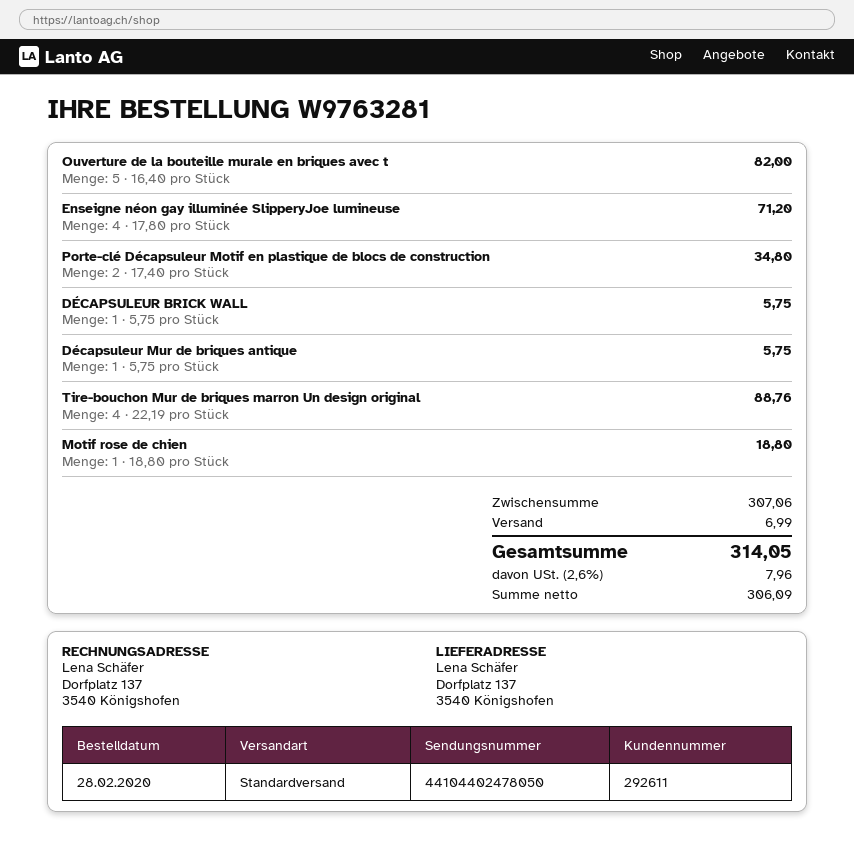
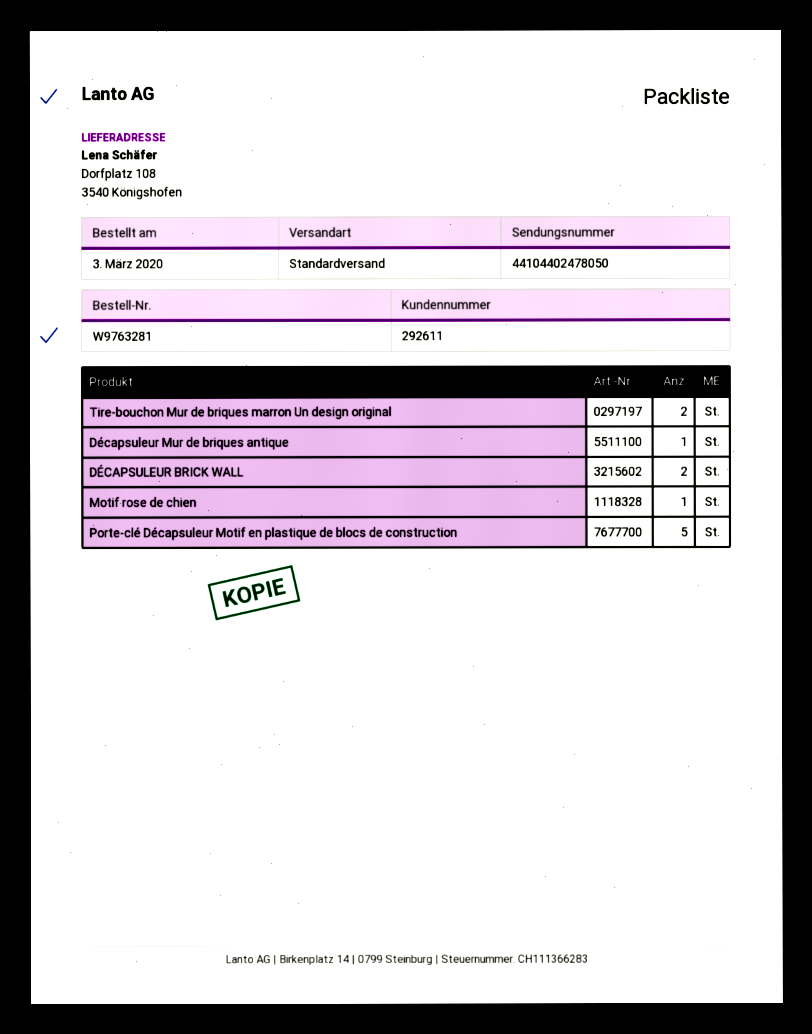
order date: 2020-02-28 -> 2020-03-03
ship to: Dorfplatz 137, 3540 Königshofen -> Dorfplatz 108, 3540 Königshofen
Ouverture de la bouteille murale en briques avec t: 5 -> none
Enseigne néon gay illuminée SlipperyJoe lumineuse: 4 -> none
Porte-clé Décapsuleur Motif en plastique de blocs de construction: 2 -> 5
DÉCAPSULEUR BRICK WALL: 1 -> 2
Tire-bouchon Mur de briques marron Un design original: 4 -> 2

